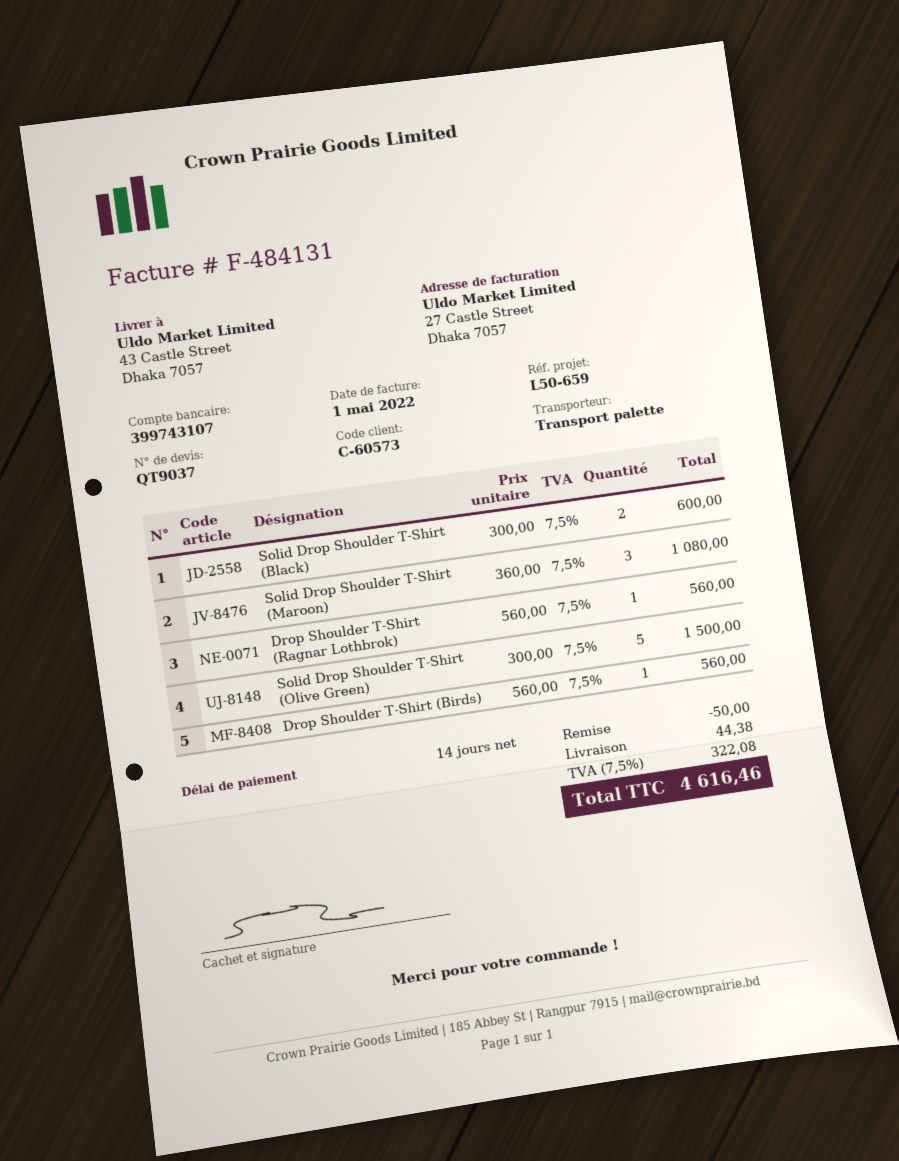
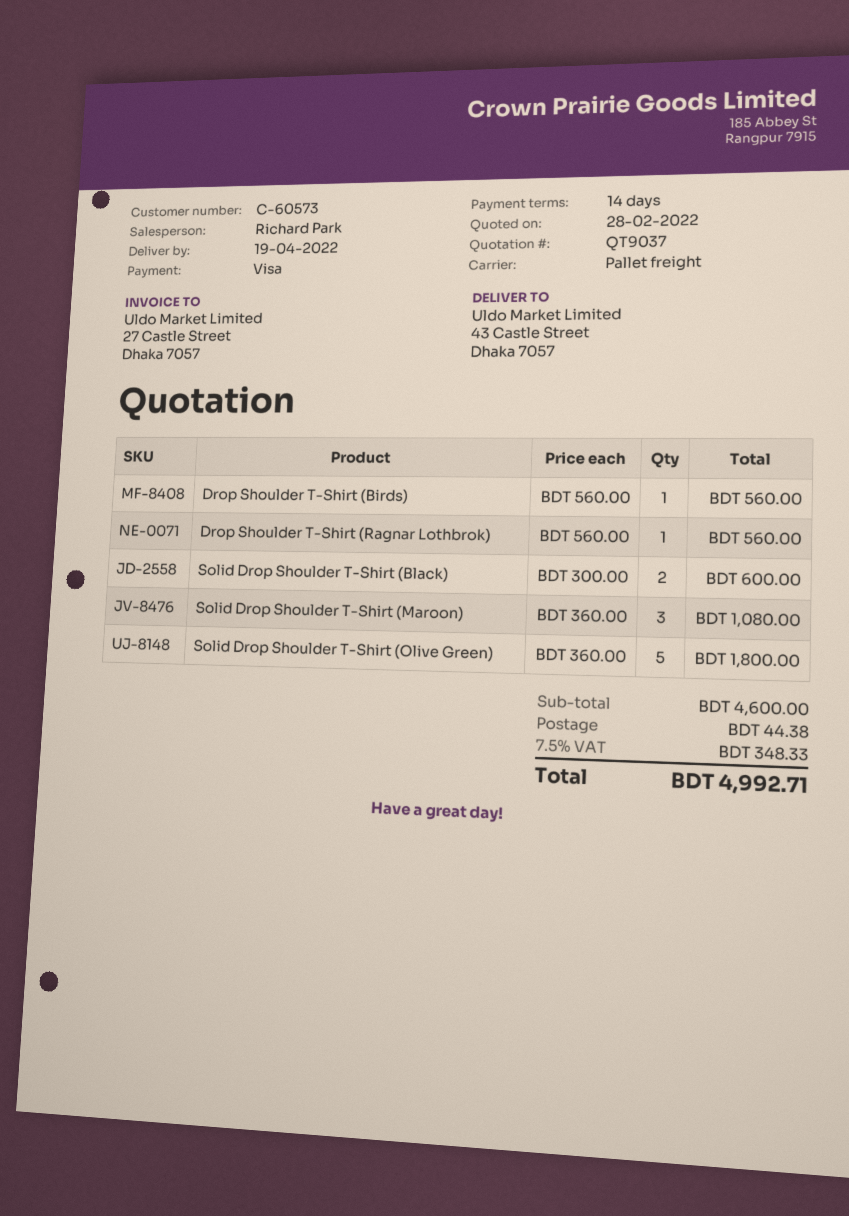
Solid Drop Shoulder T-Shirt (Olive Green): 5 x 300.00 = 1500.00 -> 5 x 360.00 = 1800.00
discount: 50.00 -> none
tax: 7.5% = 322.08 -> 7.5% = 348.33
total: 4616.46 -> 4992.71

